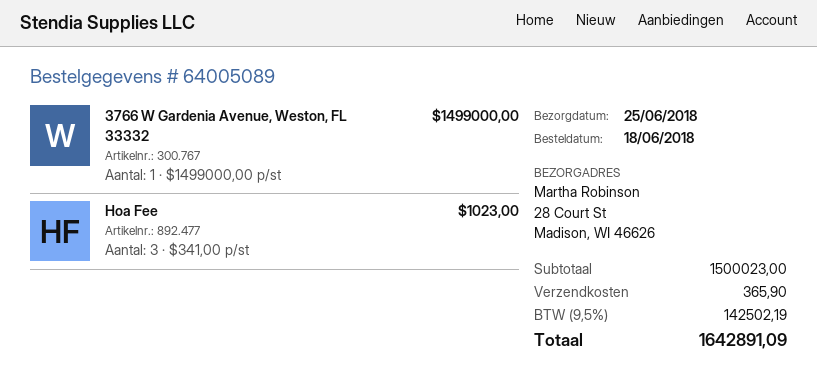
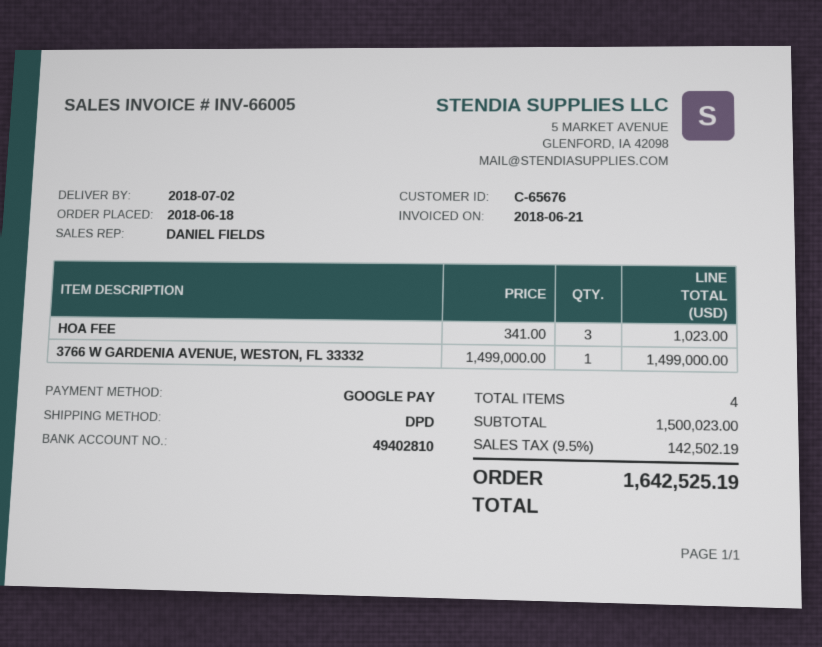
delivery date: 2018-06-25 -> 2018-07-02
shipping: 365.90 -> none
total: 1642891.09 -> 1642525.19

